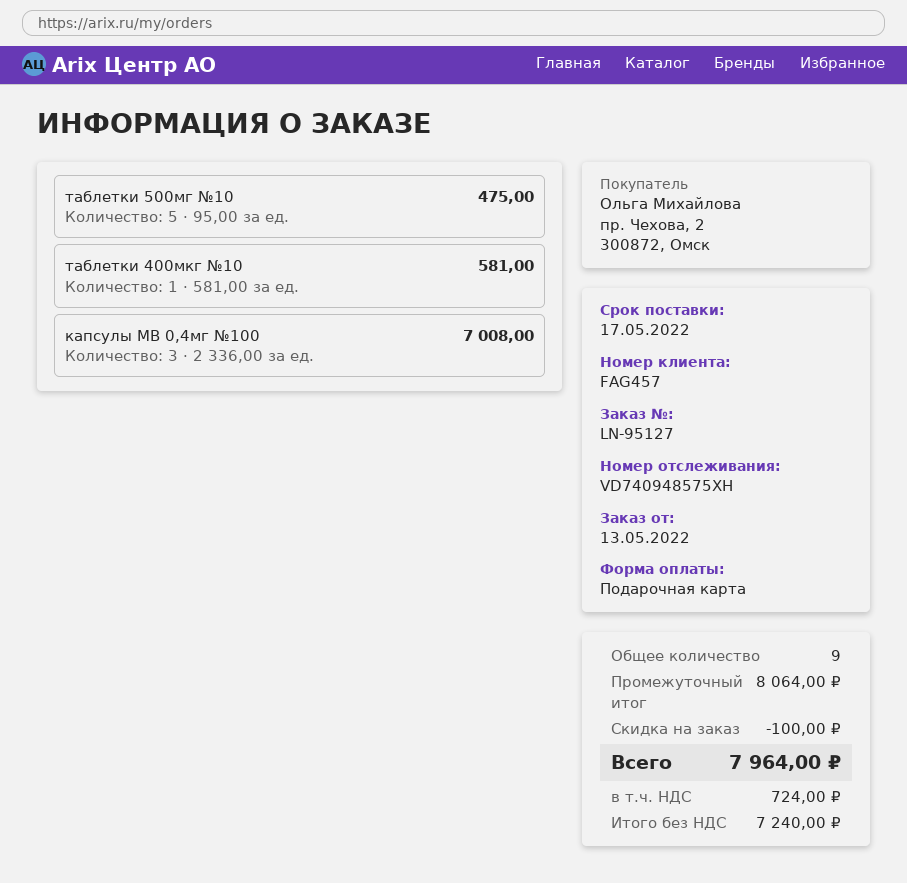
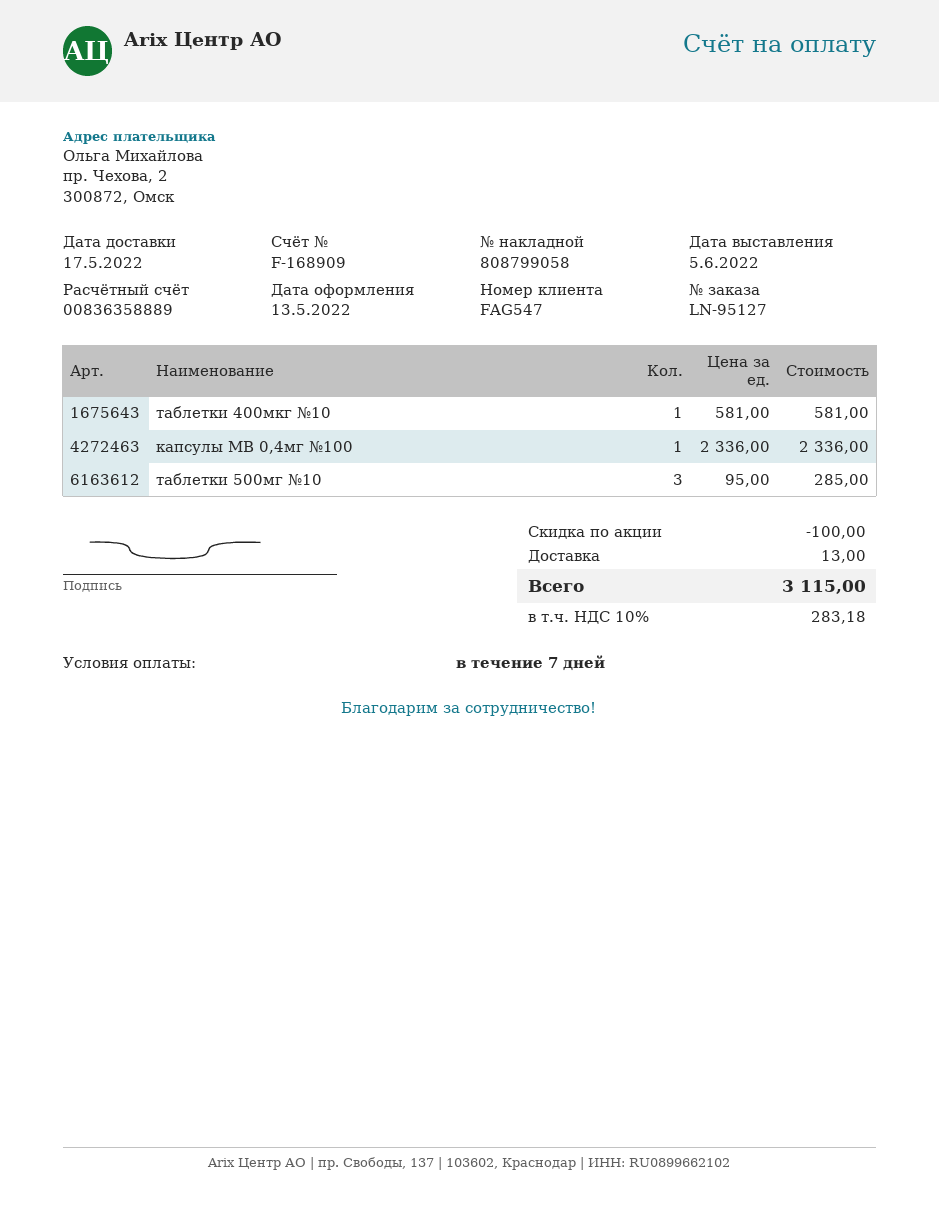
customer number: FAG457 -> FAG547
таблетки 500мг №10: 5 x 95.00 = 475.00 -> 3 x 95.00 = 285.00
капсулы МВ 0,4мг №100: 3 x 2336.00 = 7008.00 -> 1 x 2336.00 = 2336.00
shipping: none -> 13.00
tax: 724.00 -> 283.18
total: 7964.00 -> 3115.00

